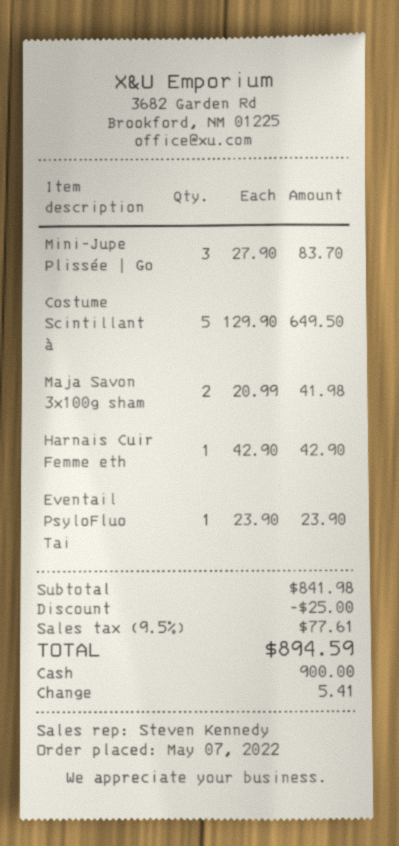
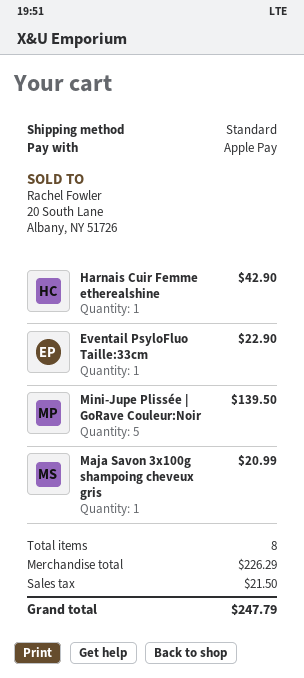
payment method: cash -> Apple Pay
Mini-Jupe Plissée | Go: 3 for 83.70 -> 5 for 139.50
Costume Scintillant à: 5 for 649.50 -> none
Maja Savon 3x100g sham: 2 for 41.98 -> 1 for 20.99
Eventail PsyloFluo Tai: 1 for 23.90 -> 1 for 22.90
subtotal: 841.98 -> 226.29
discount: 25.00 -> none
tax: 77.61 -> 21.50
total: 894.59 -> 247.79

